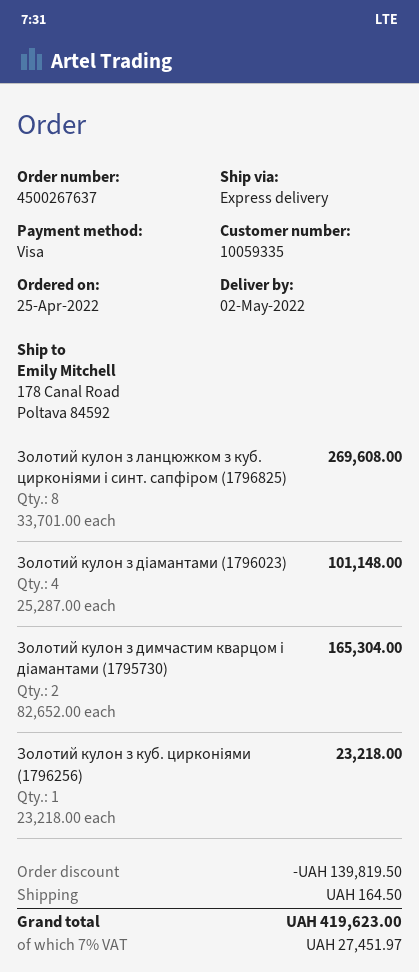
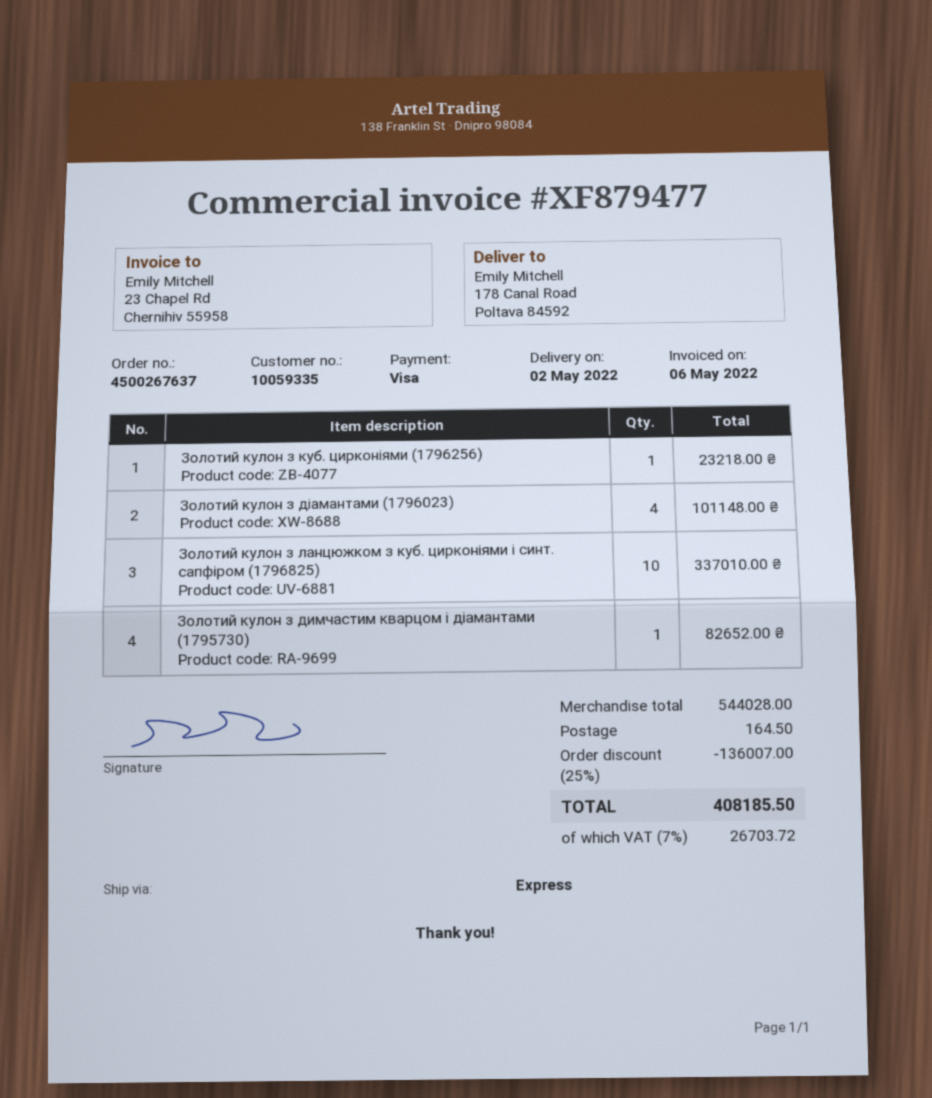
Золотий кулон з ланцюжком з куб. цирконіями і синт. сапфіром (1796825): 8 for 269608.00 -> 10 for 337010.00
Золотий кулон з димчастим кварцом і діамантами (1795730): 2 for 165304.00 -> 1 for 82652.00
discount: 139819.50 -> 136007.00
tax: 7% = 27451.97 -> 7% = 26703.72
total: 419623.00 -> 408185.50

